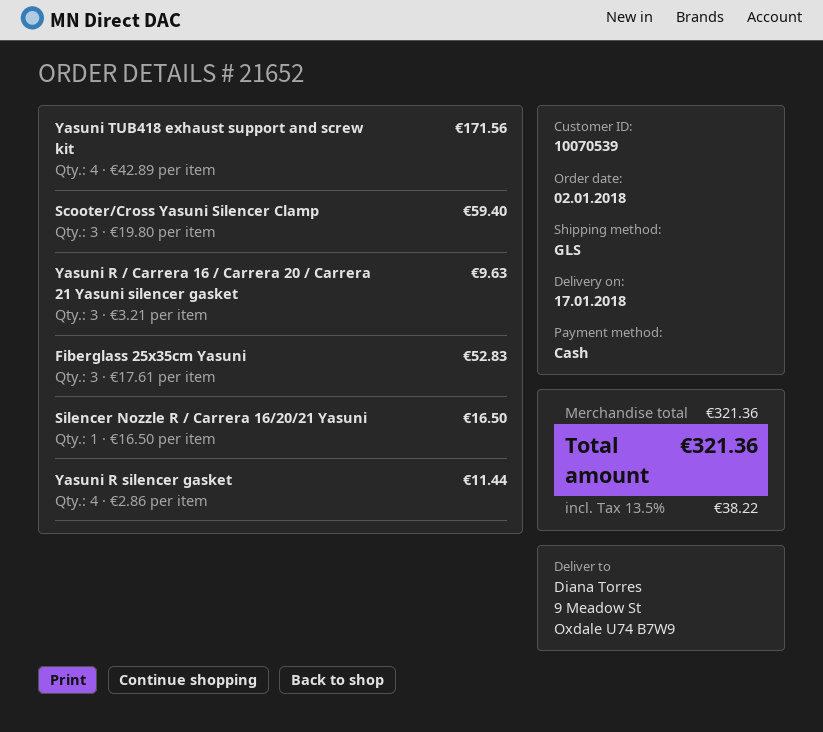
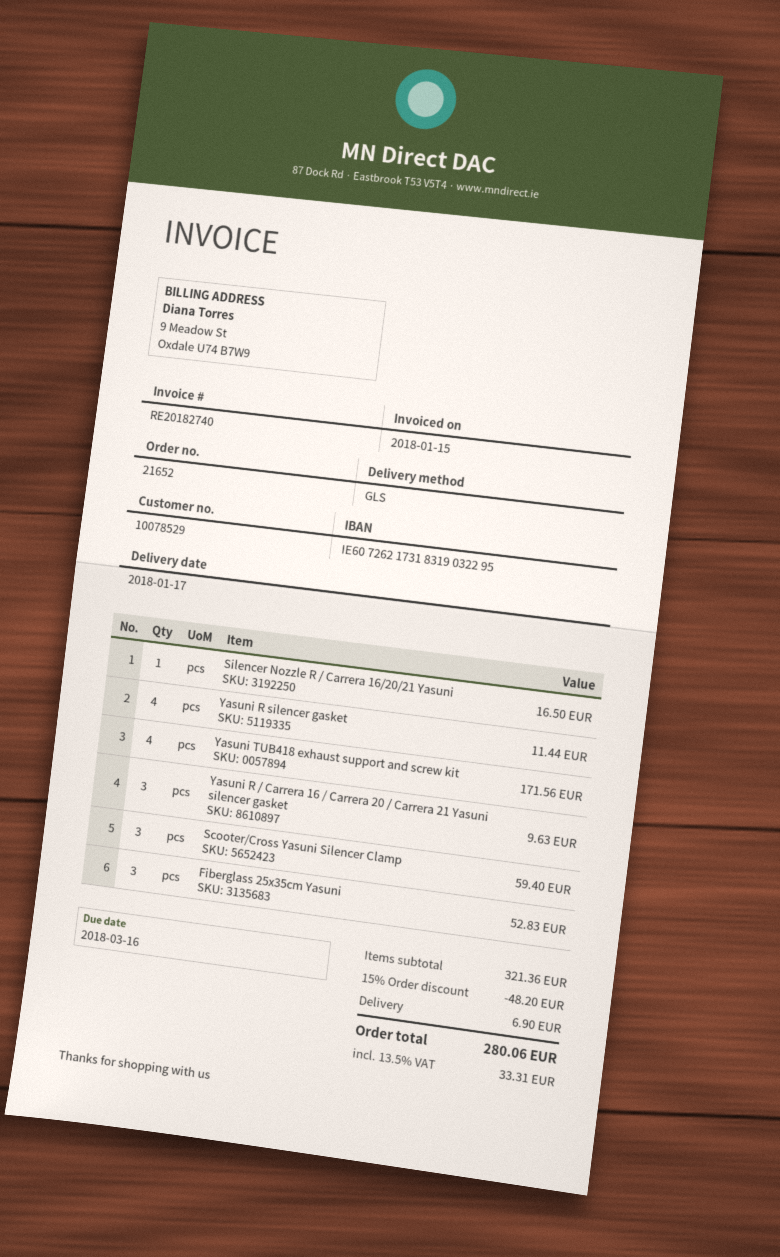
customer number: 10070539 -> 10078529
discount: none -> 15% = 48.20
shipping: none -> 6.90
tax: 13.5% = 38.22 -> 13.5% = 33.31
total: 321.36 -> 280.06

